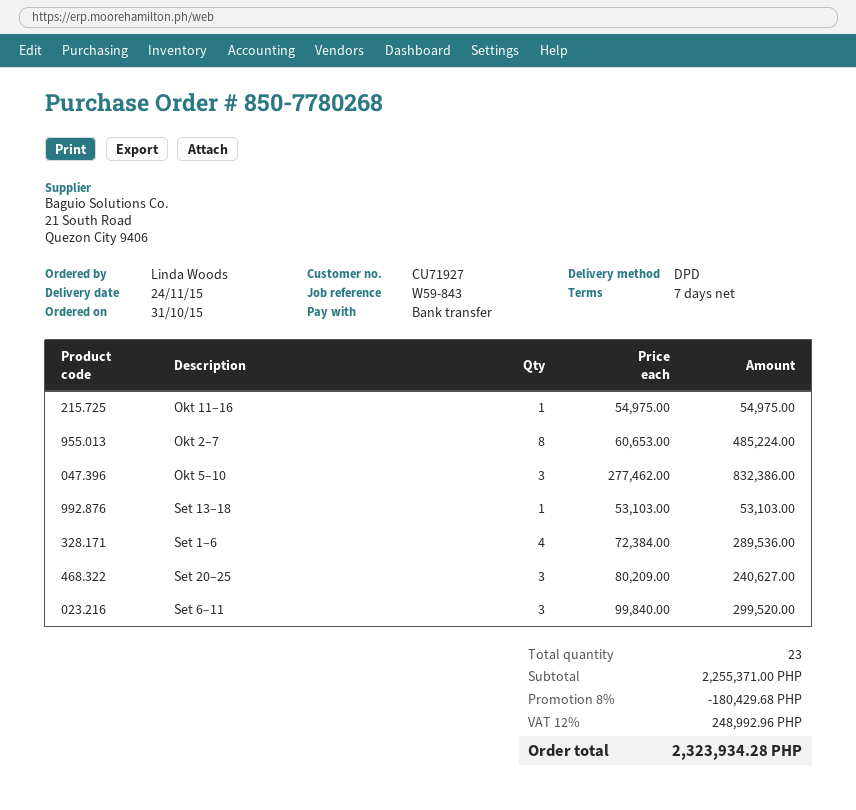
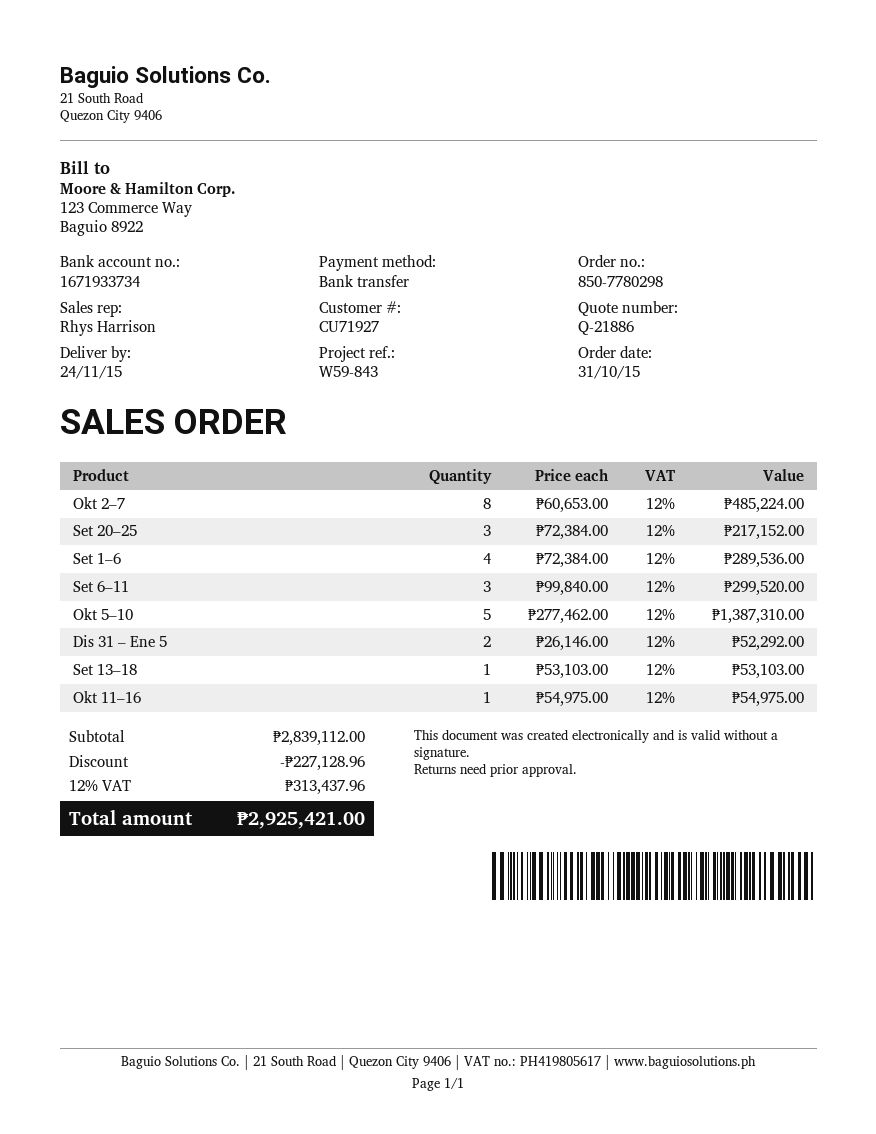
order number: 850-7780268 -> 850-7780298
Okt 5–10: 3 x 277462.00 = 832386.00 -> 5 x 277462.00 = 1387310.00
Set 20–25: 3 x 80209.00 = 240627.00 -> 3 x 72384.00 = 217152.00
Dis 31 – Ene 5: none -> 2 x 26146.00 = 52292.00
subtotal: 2255371.00 -> 2839112.00
discount: 180429.68 -> 227128.96
tax: 12% = 248992.96 -> 12% = 313437.96
total: 2323934.28 -> 2925421.00

